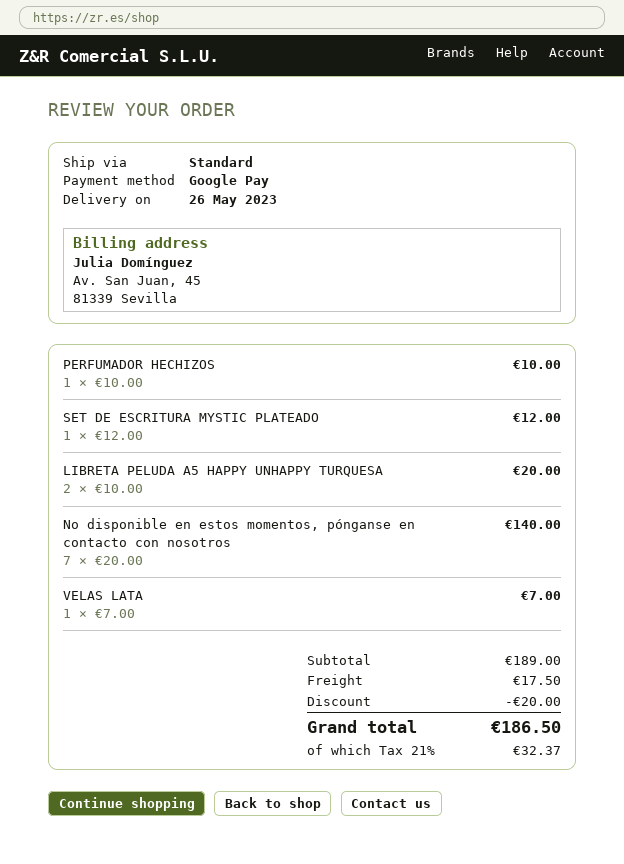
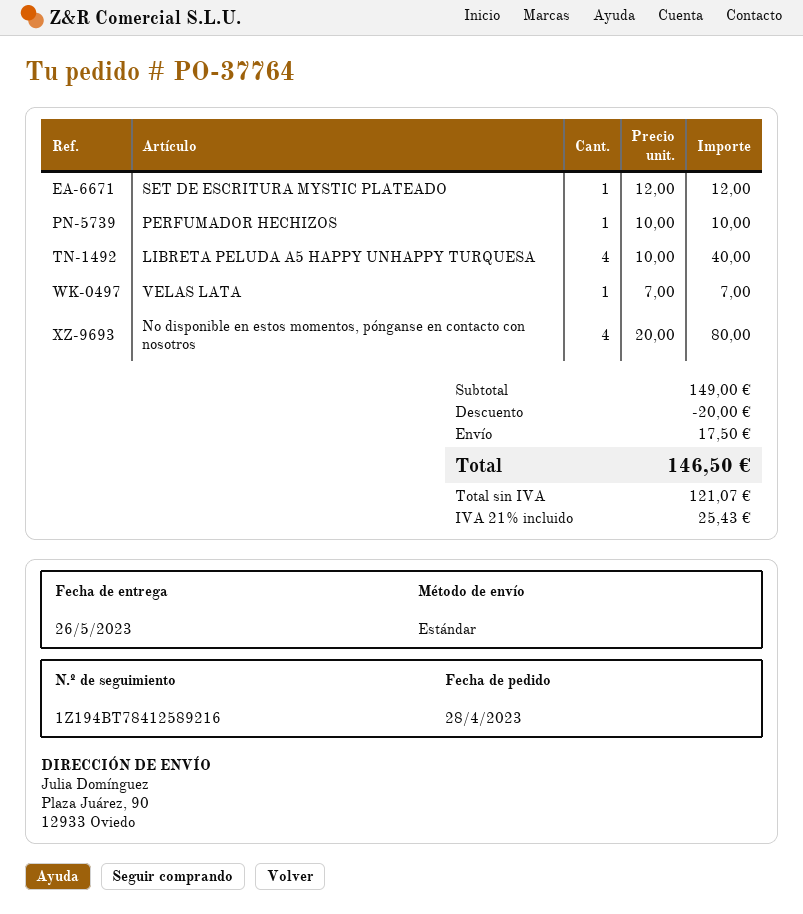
LIBRETA PELUDA A5 HAPPY UNHAPPY TURQUESA: 2 x 10.00 = 20.00 -> 4 x 10.00 = 40.00
No disponible en estos momentos, pónganse en contacto con nosotros: 7 x 20.00 = 140.00 -> 4 x 20.00 = 80.00
subtotal: 189.00 -> 149.00
tax: 21% = 32.37 -> 21% = 25.43
total: 186.50 -> 146.50

